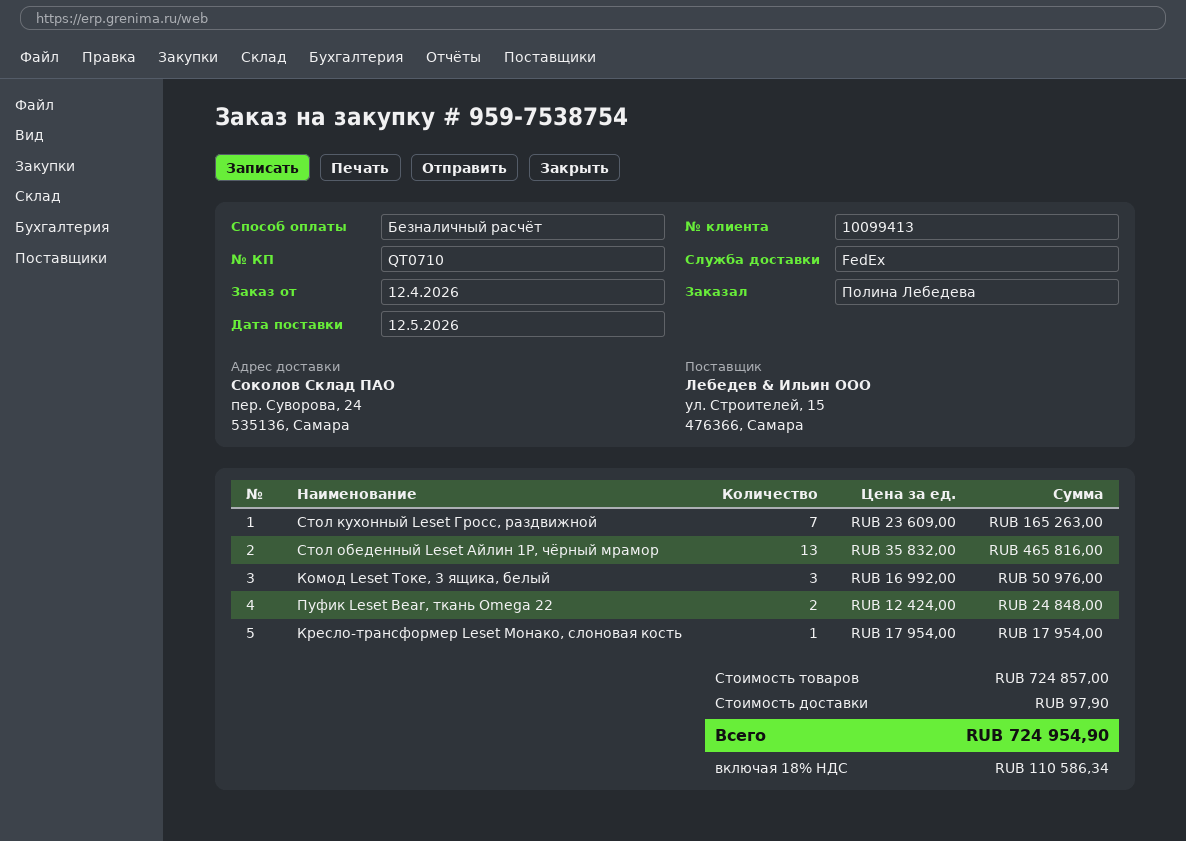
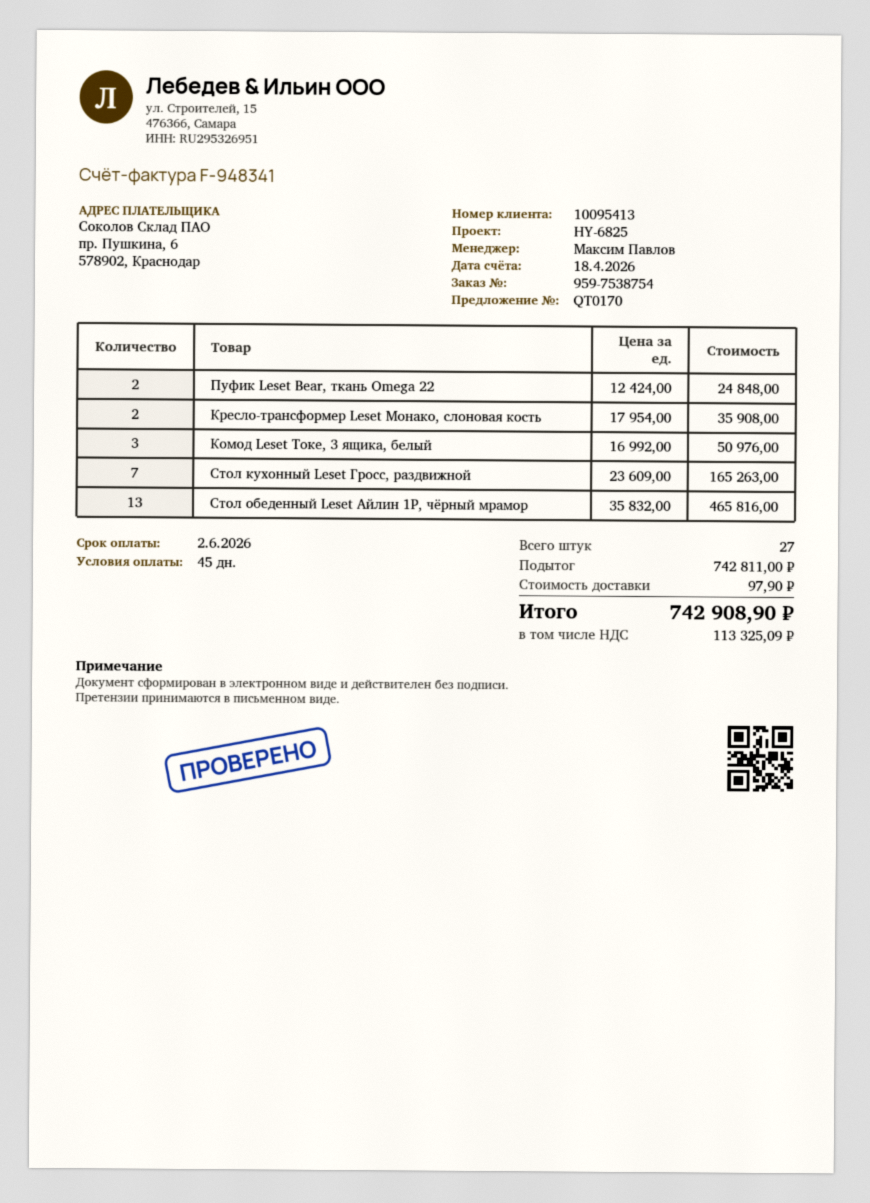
quote number: QT0710 -> QT0170
customer number: 10099413 -> 10095413
Кресло-трансформер Leset Монако, слоновая кость: 1 x 17954.00 = 17954.00 -> 2 x 17954.00 = 35908.00
subtotal: 724857.00 -> 742811.00
tax: 110586.34 -> 113325.09
total: 724954.90 -> 742908.90

